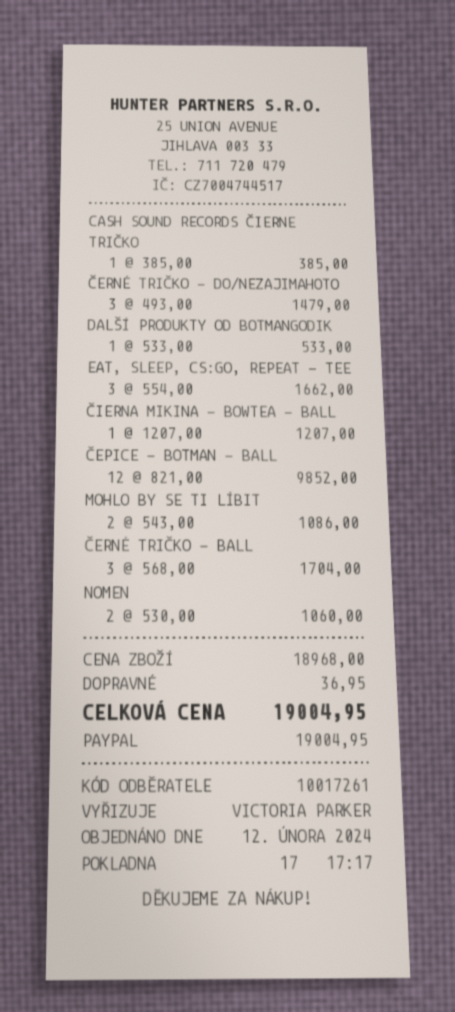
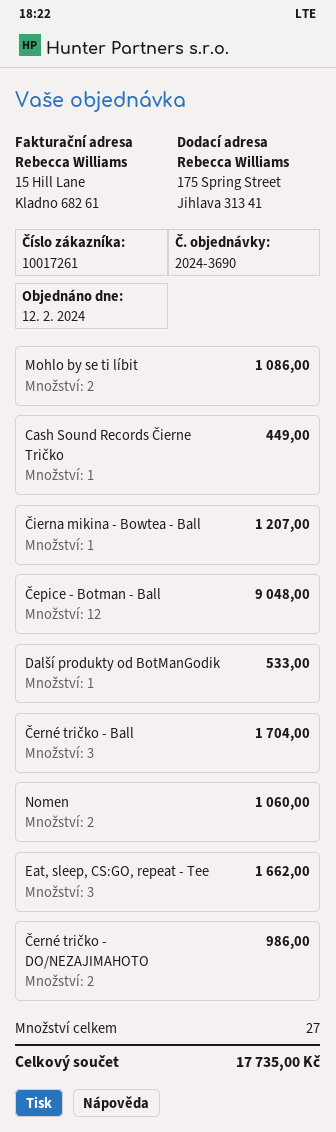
CASH SOUND RECORDS ČIERNE TRIČKO: 1 for 385.00 -> 1 for 449.00
ČERNÉ TRIČKO - DO/NEZAJIMAHOTO: 3 for 1479.00 -> 2 for 986.00
ČEPICE - BOTMAN - BALL: 12 for 9852.00 -> 12 for 9048.00
shipping: 36.95 -> none
total: 19004.95 -> 17735.00

